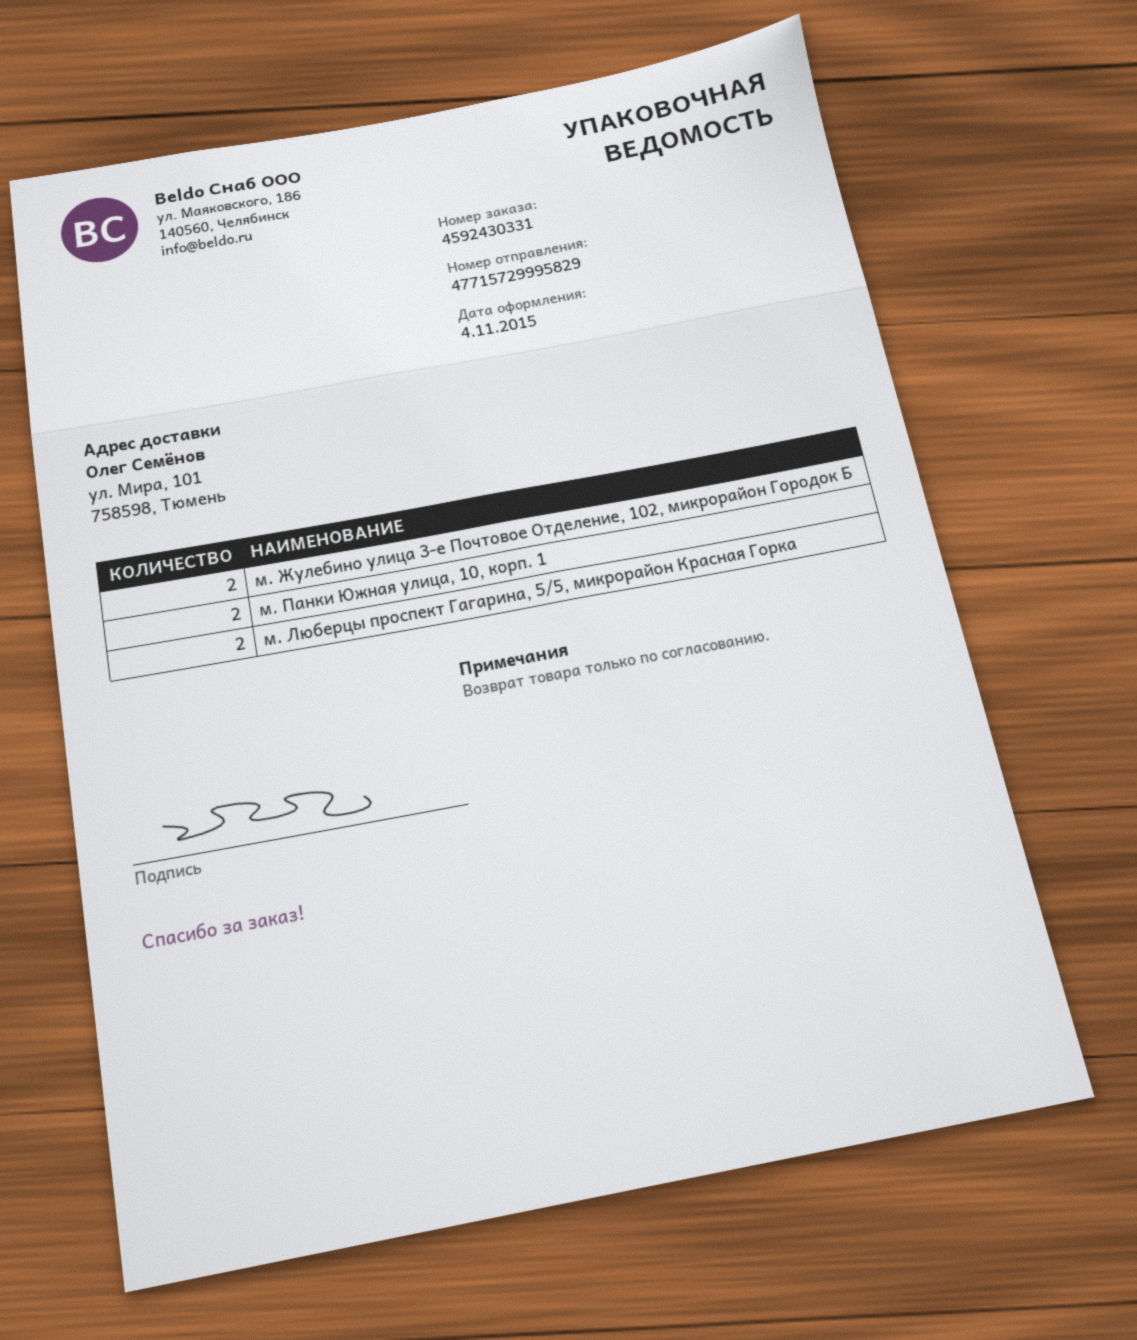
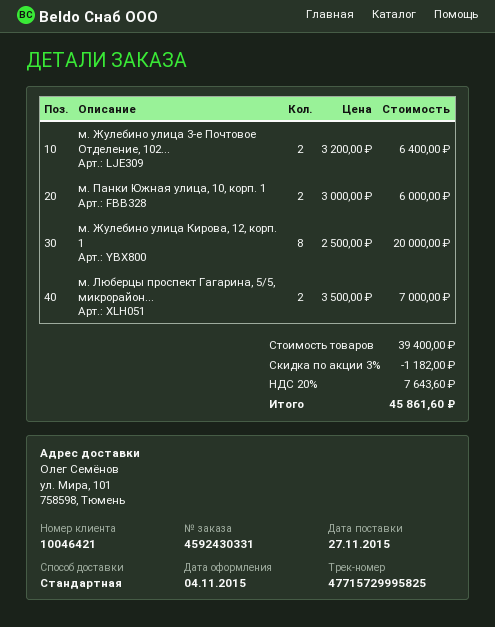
tracking number: 47715729995829 -> 47715729995825
м. Жулебино улица Кирова, 12, корп. 1: none -> 8

